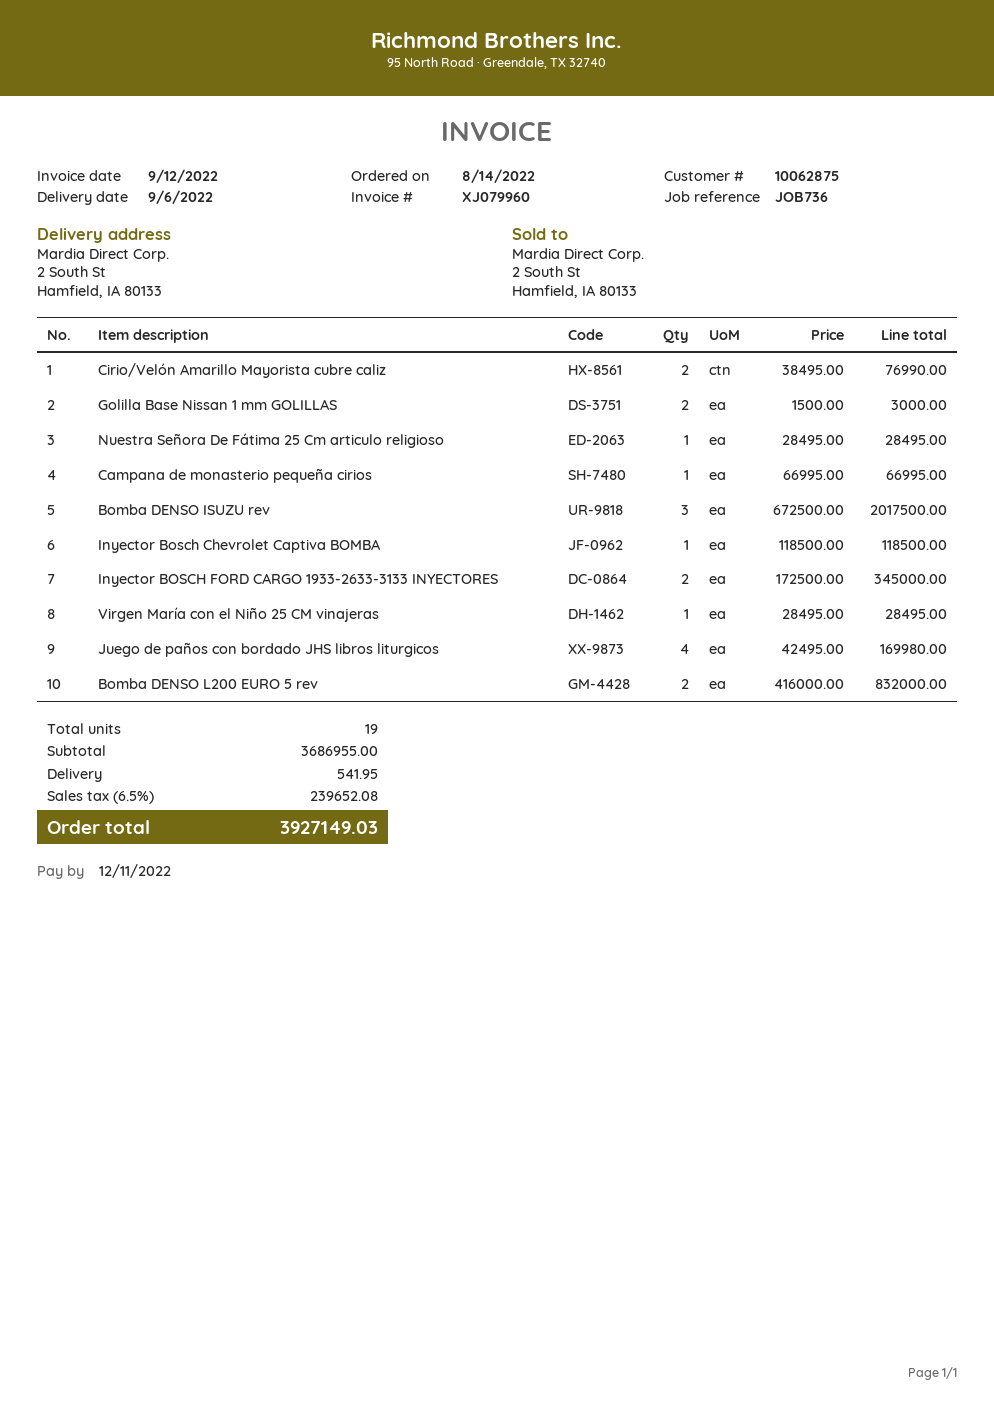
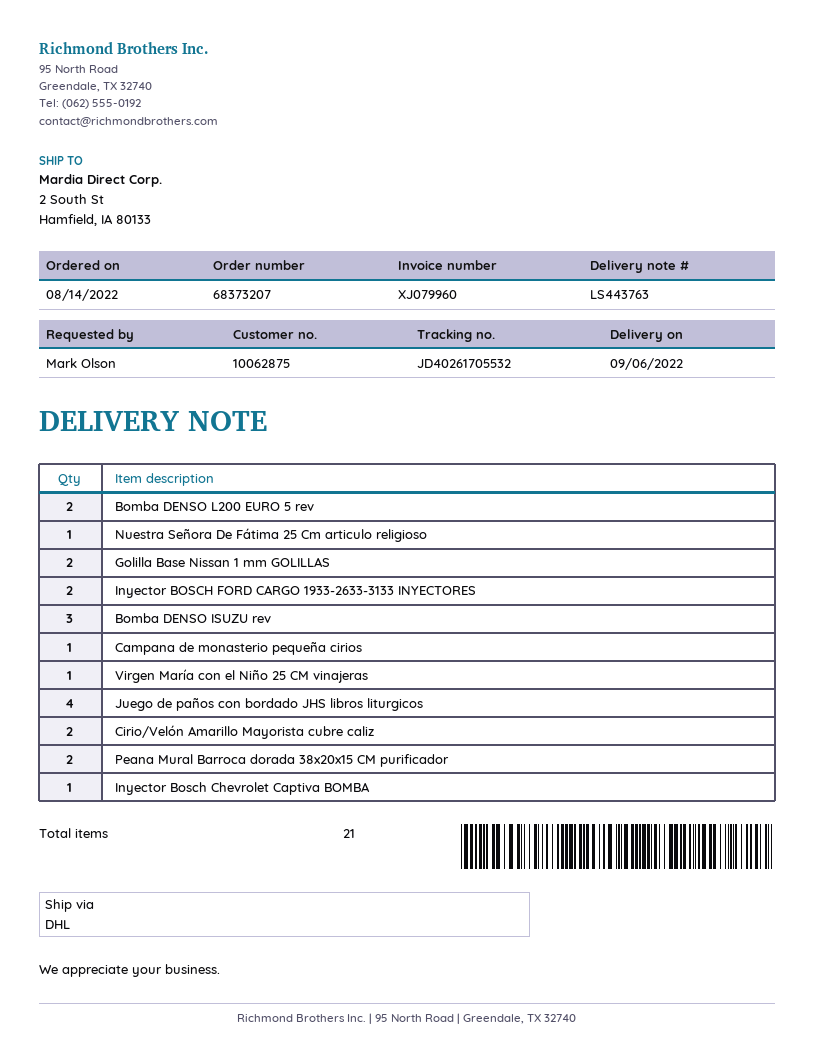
Peana Mural Barroca dorada 38x20x15 CM purificador: none -> 2
total quantity: 19 -> 21

